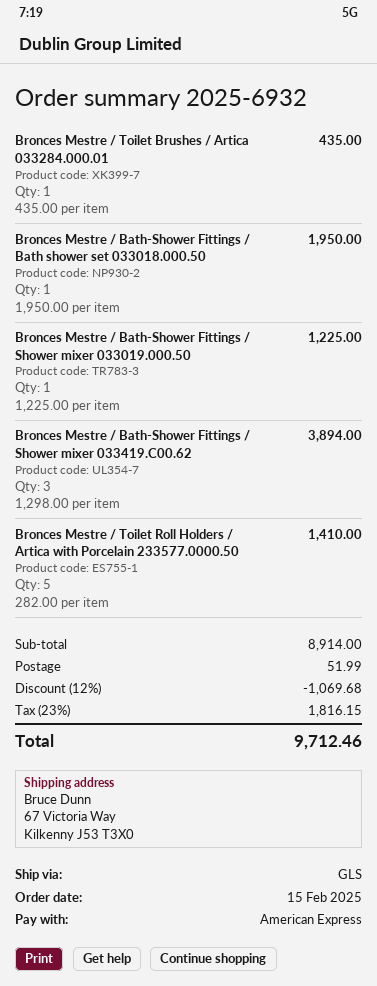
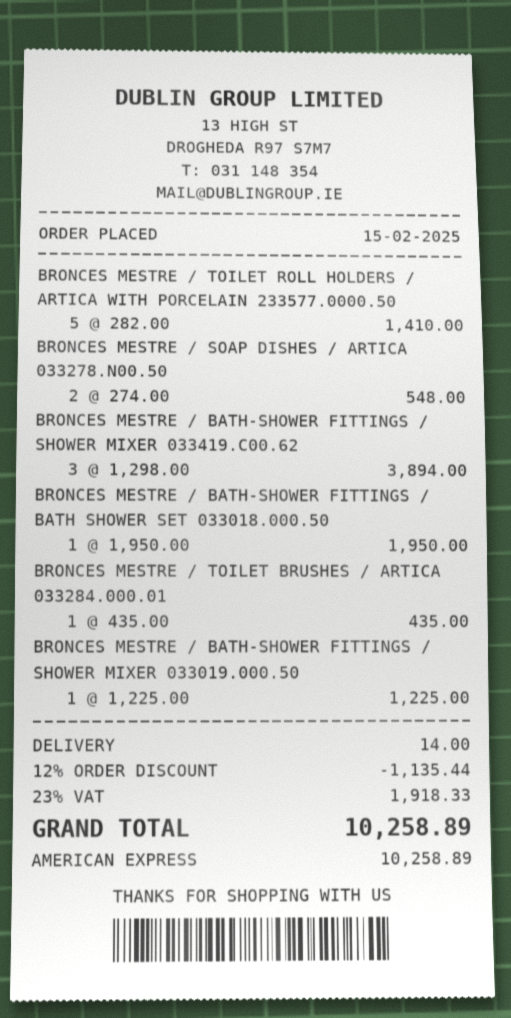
BRONCES MESTRE / SOAP DISHES / ARTICA 033278.N00.50: none -> 2 x 274.00 = 548.00
discount: 12% = 1069.68 -> 12% = 1135.44
shipping: 51.99 -> 14.00
tax: 23% = 1816.15 -> 23% = 1918.33
total: 9712.46 -> 10258.89

